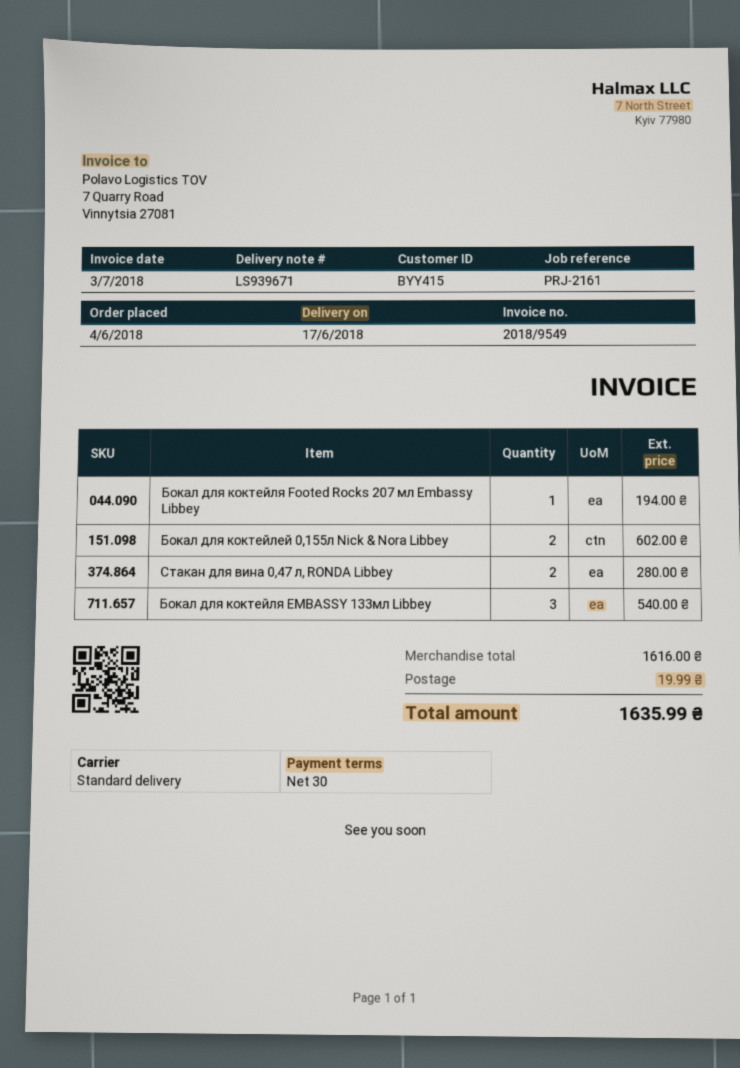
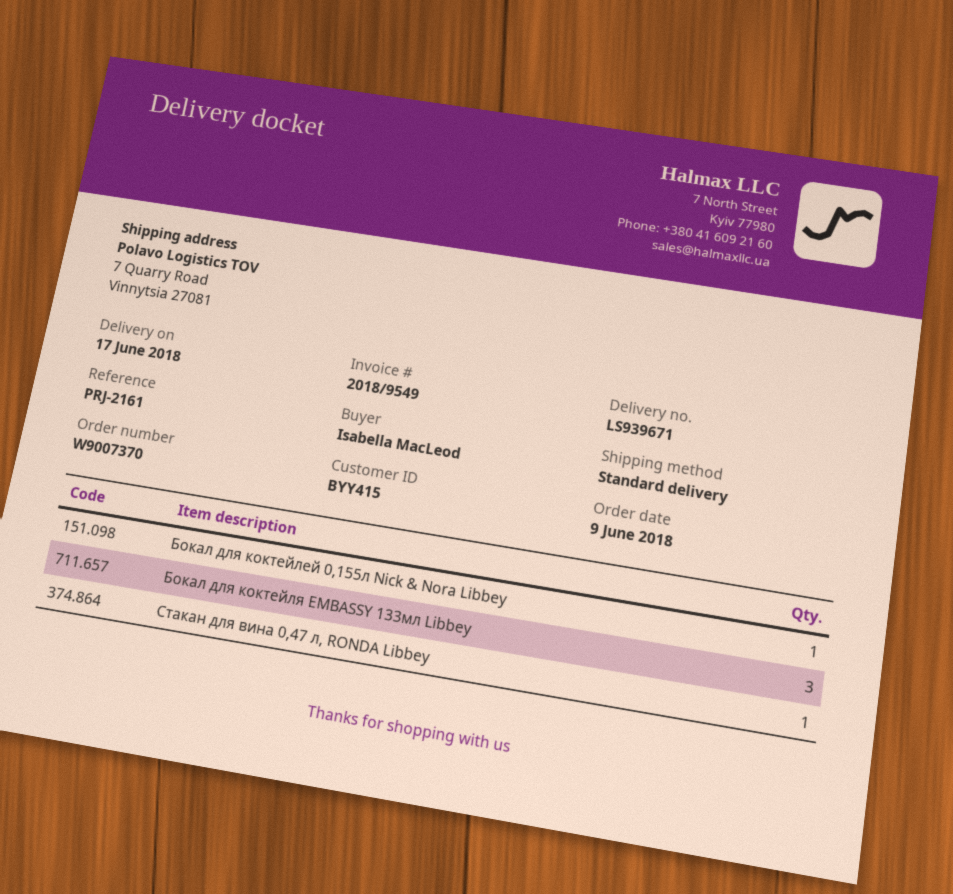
order date: 2018-06-04 -> 2018-06-09
Бокал для коктейля Footed Rocks 207 мл Embassy Libbey: 1 -> none
Бокал для коктейлей 0,155л Nick & Nora Libbey: 2 -> 1
Стакан для вина 0,47 л, RONDA Libbey: 2 -> 1

